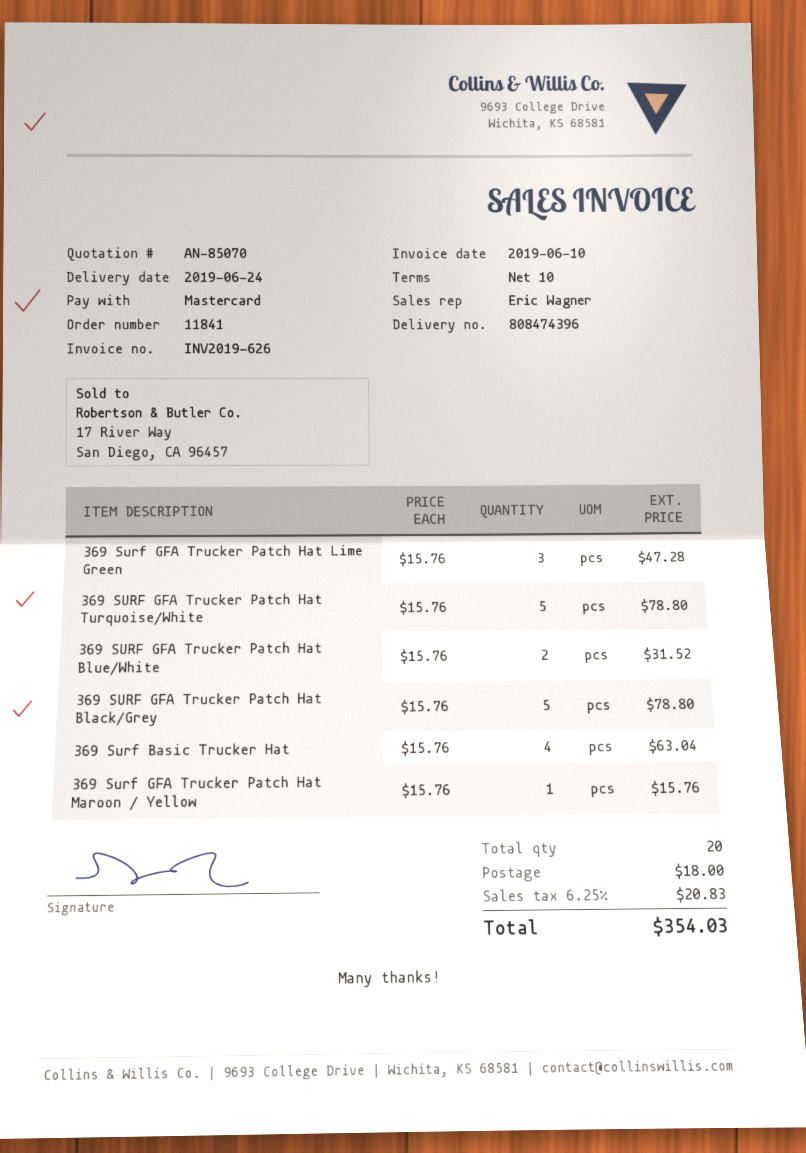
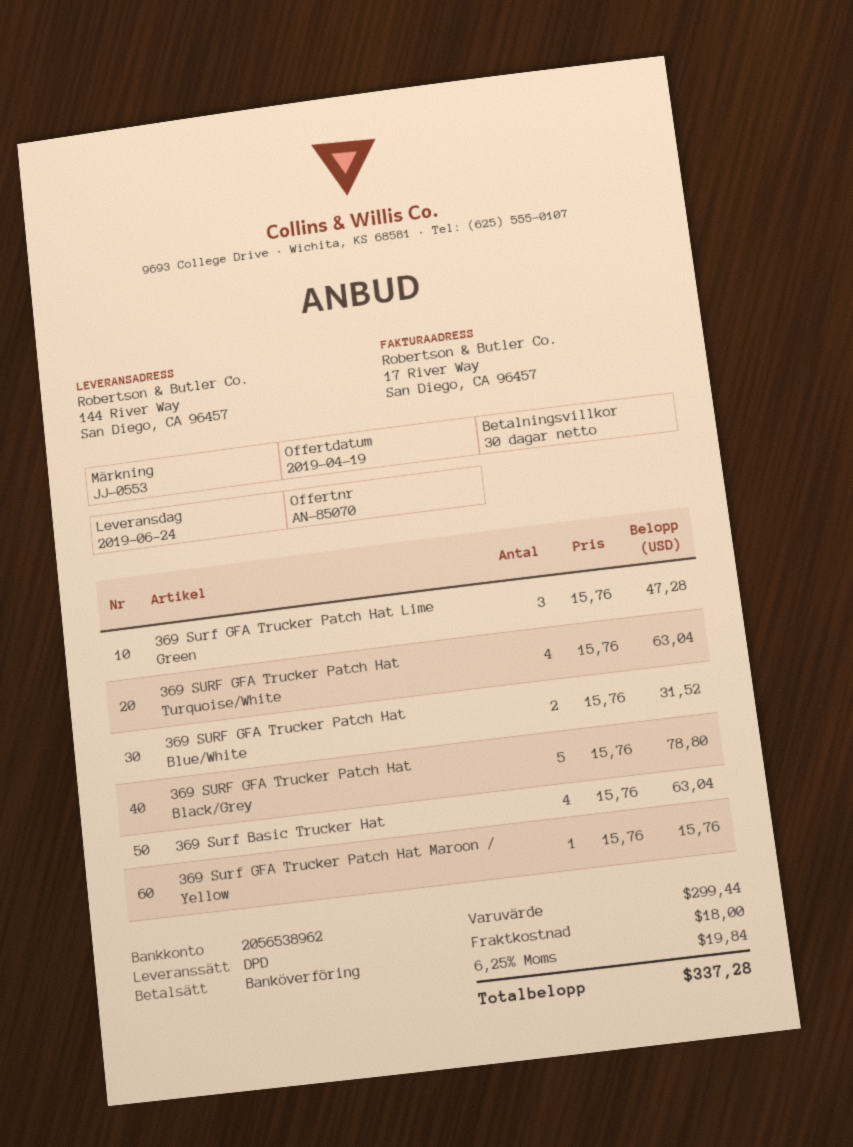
payment terms: 10 days -> 30 days
payment method: Mastercard -> bank transfer
369 SURF GFA Trucker Patch Hat Turquoise/White: 5 x 15.76 = 78.80 -> 4 x 15.76 = 63.04
tax: 6.25% = 20.83 -> 6.25% = 19.84
total: 354.03 -> 337.28

